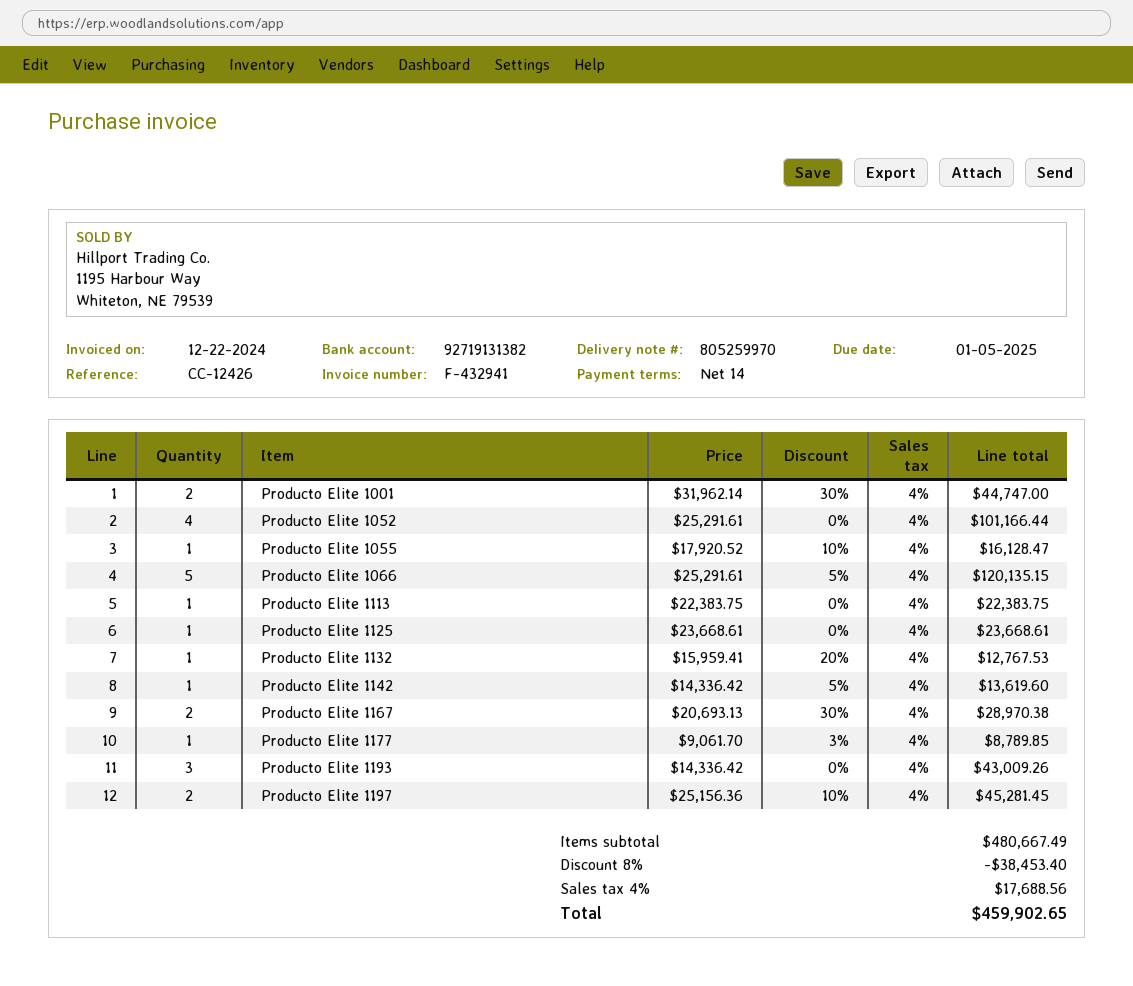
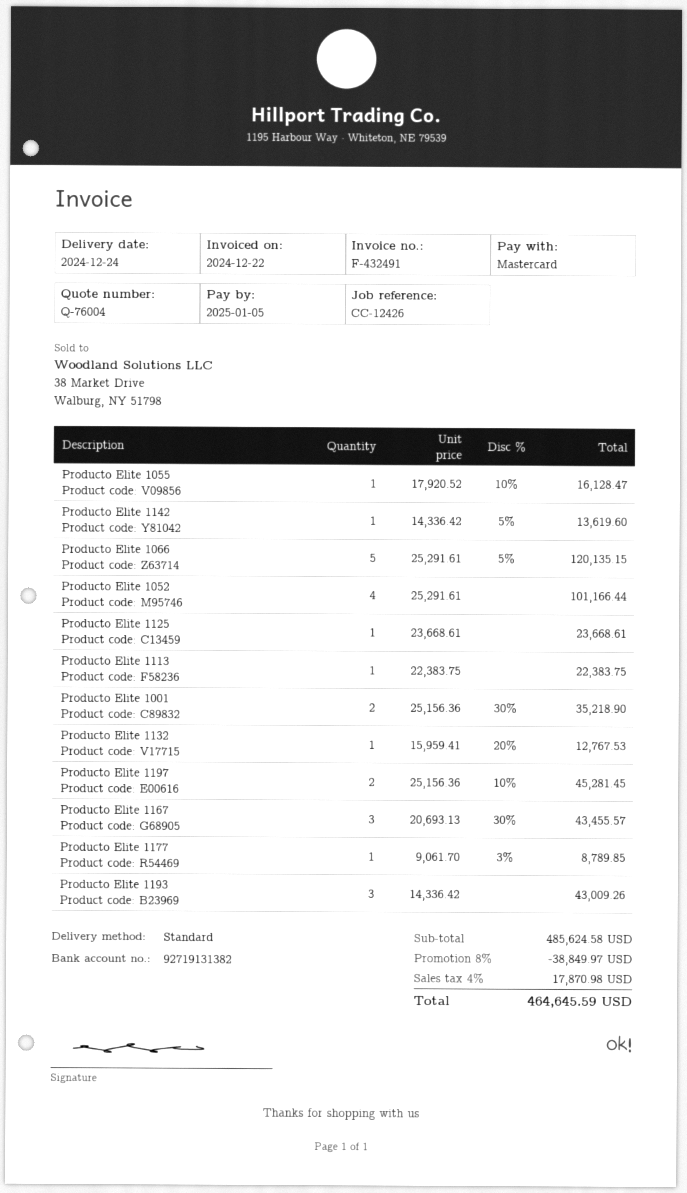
invoice number: F-432941 -> F-432491
Producto Elite 1001: 2 x 31962.14 - 30% = 44747.00 -> 2 x 25156.36 - 30% = 35218.90
Producto Elite 1167: 2 x 20693.13 - 30% = 28970.38 -> 3 x 20693.13 - 30% = 43455.57
subtotal: 480667.49 -> 485624.58
discount: 8% = 38453.40 -> 8% = 38849.97
tax: 4% = 17688.56 -> 4% = 17870.98
total: 459902.65 -> 464645.59

